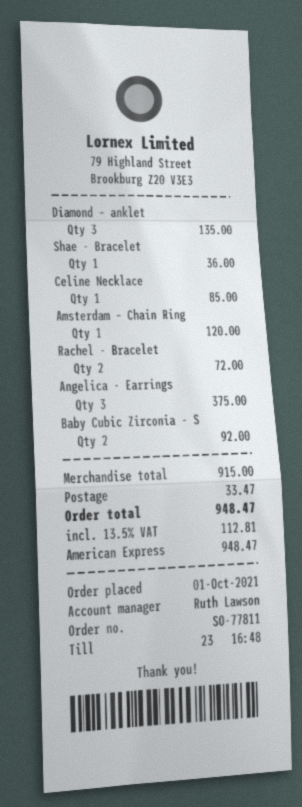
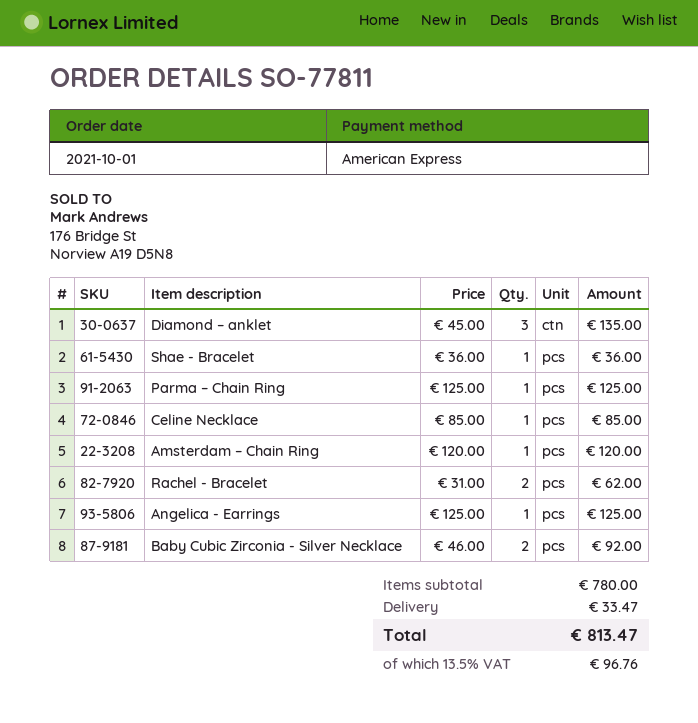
Rachel - Bracelet: 2 for 72.00 -> 2 for 62.00
Angelica - Earrings: 3 for 375.00 -> 1 for 125.00
Parma – Chain Ring: none -> 1 for 125.00
subtotal: 915.00 -> 780.00
tax: 13.5% = 112.81 -> 13.5% = 96.76
total: 948.47 -> 813.47

